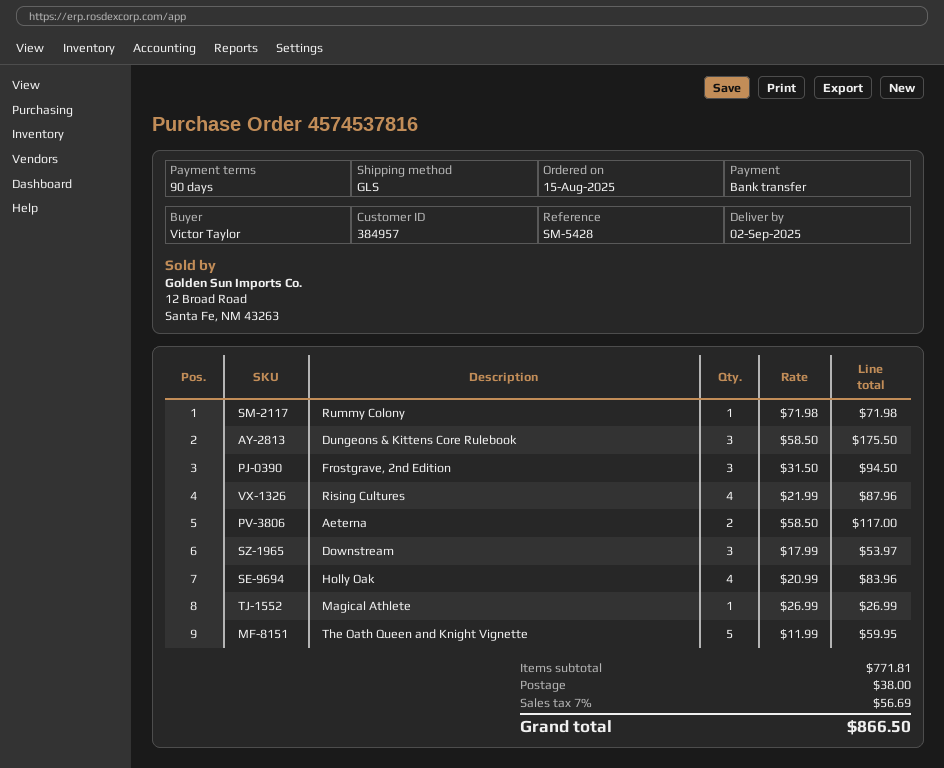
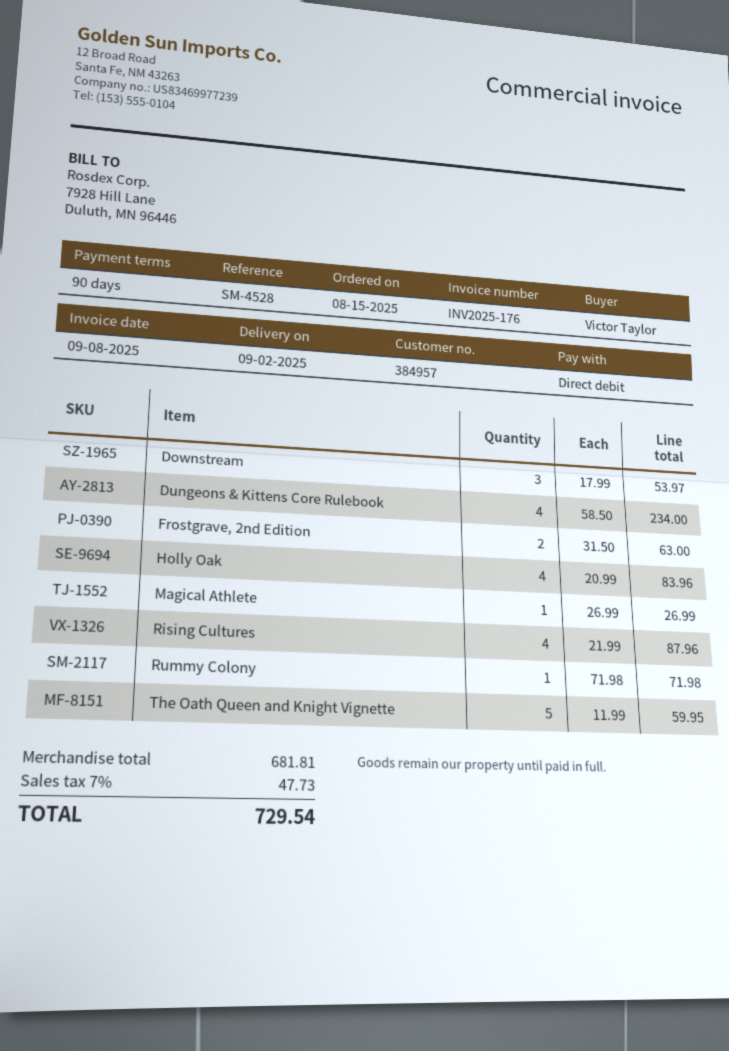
reference: SM-5428 -> SM-4528
payment method: bank transfer -> direct debit
Dungeons & Kittens Core Rulebook: 3 x 58.50 = 175.50 -> 4 x 58.50 = 234.00
Frostgrave, 2nd Edition: 3 x 31.50 = 94.50 -> 2 x 31.50 = 63.00
Aeterna: 2 x 58.50 = 117.00 -> none
subtotal: 771.81 -> 681.81
shipping: 38.00 -> none
tax: 7% = 56.69 -> 7% = 47.73
total: 866.50 -> 729.54

